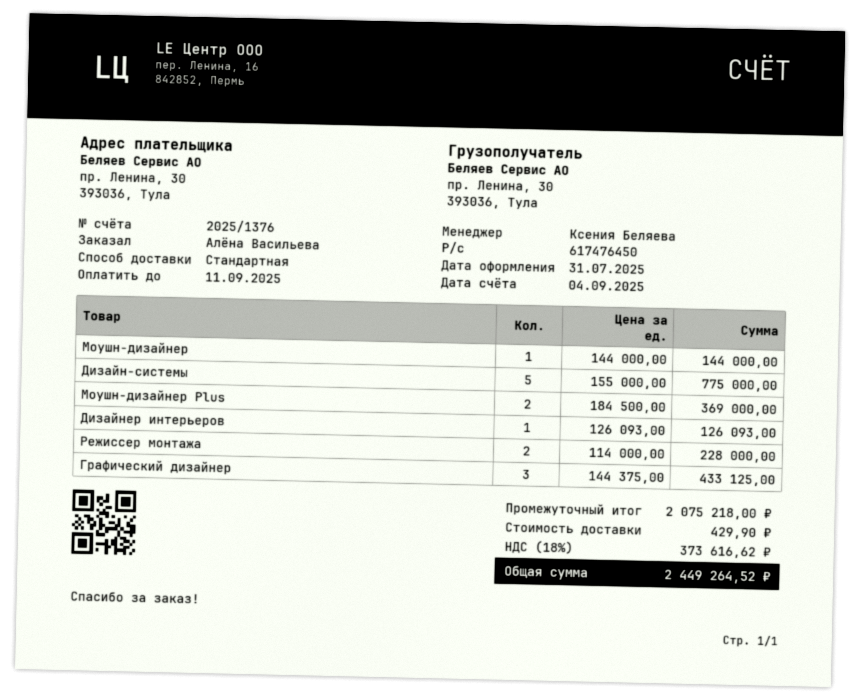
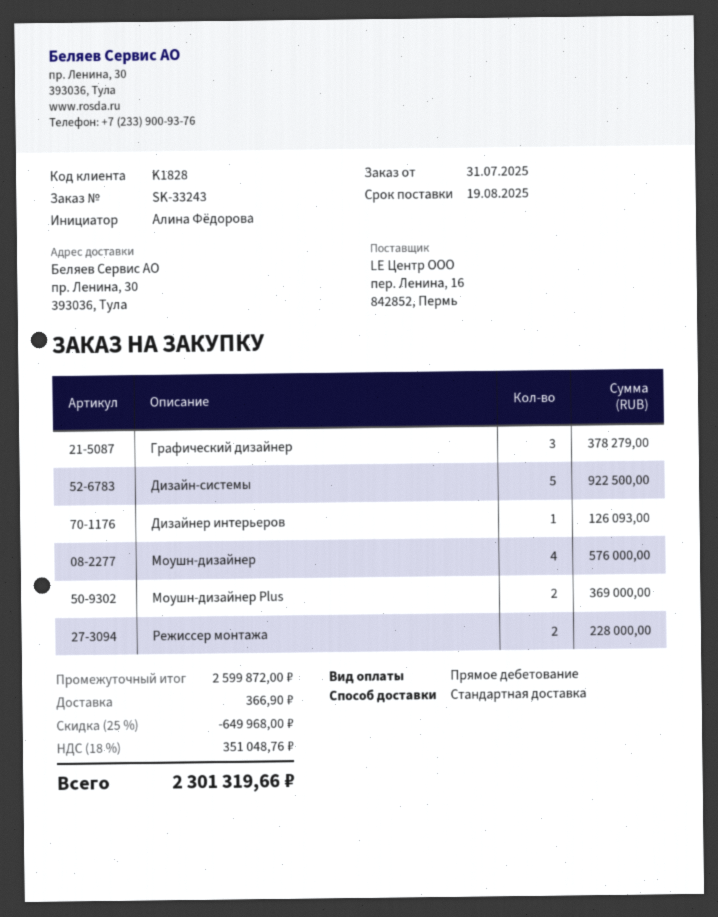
ordered by: Алёна Васильева -> Алина Фёдорова
Моушн-дизайнер: 1 for 144000.00 -> 4 for 576000.00
Дизайн-системы: 5 for 775000.00 -> 5 for 922500.00
Графический дизайнер: 3 for 433125.00 -> 3 for 378279.00
subtotal: 2075218.00 -> 2599872.00
discount: none -> 25% = 649968.00
shipping: 429.90 -> 366.90
tax: 18% = 373616.62 -> 18% = 351048.76
total: 2449264.52 -> 2301319.66

